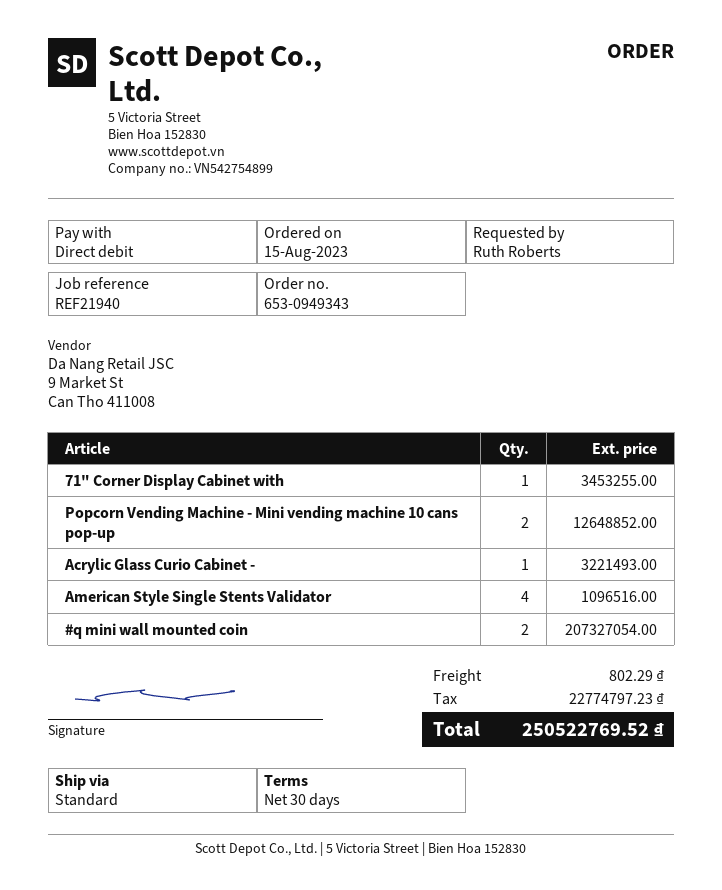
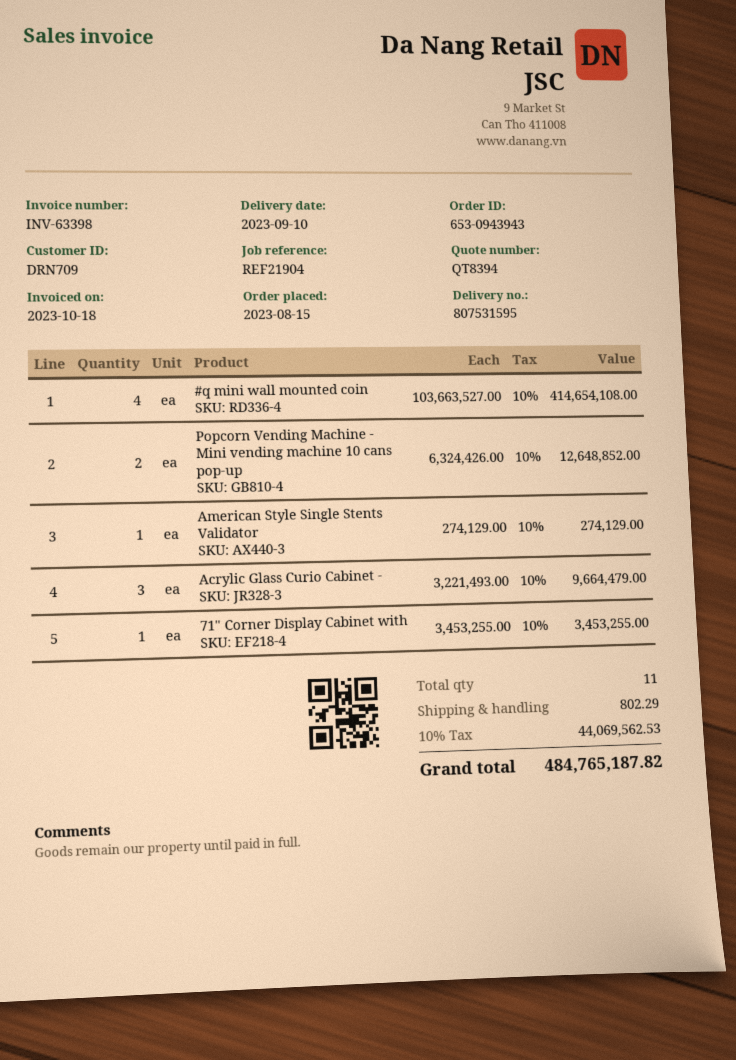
order number: 653-0949343 -> 653-0943943
reference: REF21940 -> REF21904
Acrylic Glass Curio Cabinet -: 1 for 3221493.00 -> 3 for 9664479.00
American Style Single Stents Validator: 4 for 1096516.00 -> 1 for 274129.00
#q mini wall mounted coin: 2 for 207327054.00 -> 4 for 414654108.00
tax: 22774797.23 -> 44069562.53
total: 250522769.52 -> 484765187.82

